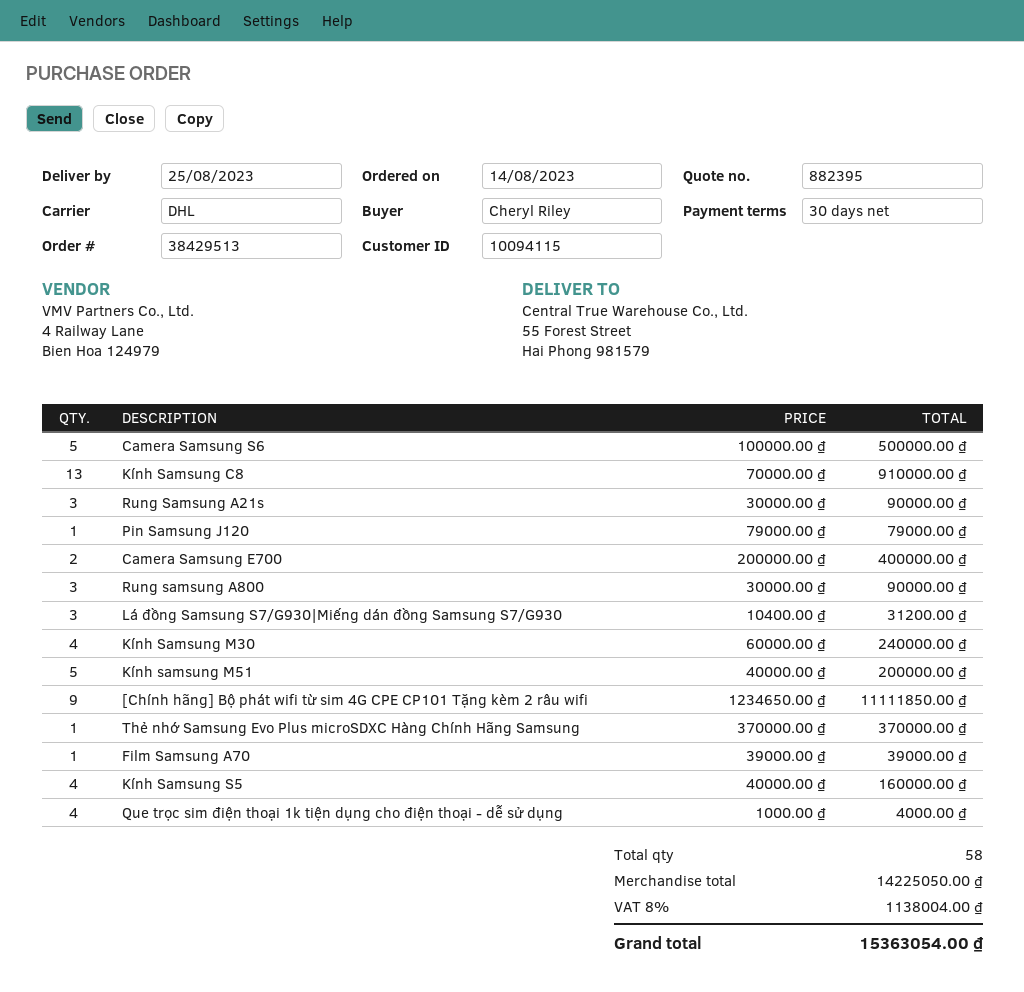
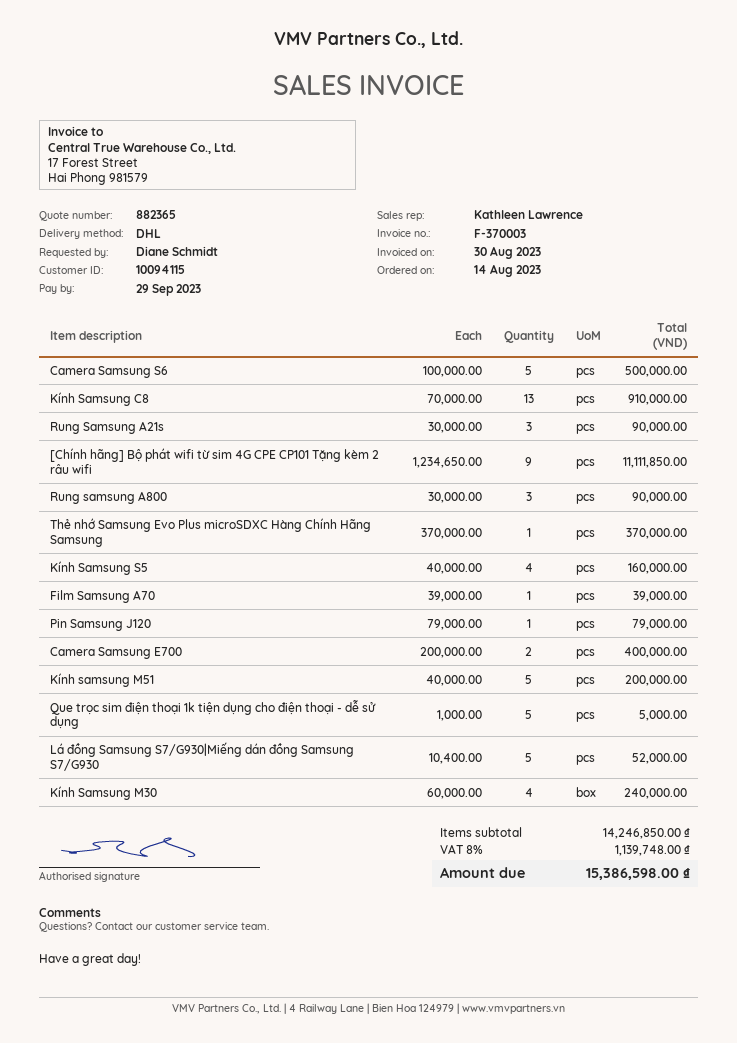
quote number: 882395 -> 882365
ordered by: Cheryl Riley -> Diane Schmidt
Lá đồng Samsung S7/G930|Miếng dán đồng Samsung S7/G930: 3 x 10400.00 = 31200.00 -> 5 x 10400.00 = 52000.00
Que trọc sim điện thoại 1k tiện dụng cho điện thoại - dễ sử dụng: 4 x 1000.00 = 4000.00 -> 5 x 1000.00 = 5000.00
subtotal: 14225050.00 -> 14246850.00
tax: 8% = 1138004.00 -> 8% = 1139748.00
total: 15363054.00 -> 15386598.00

